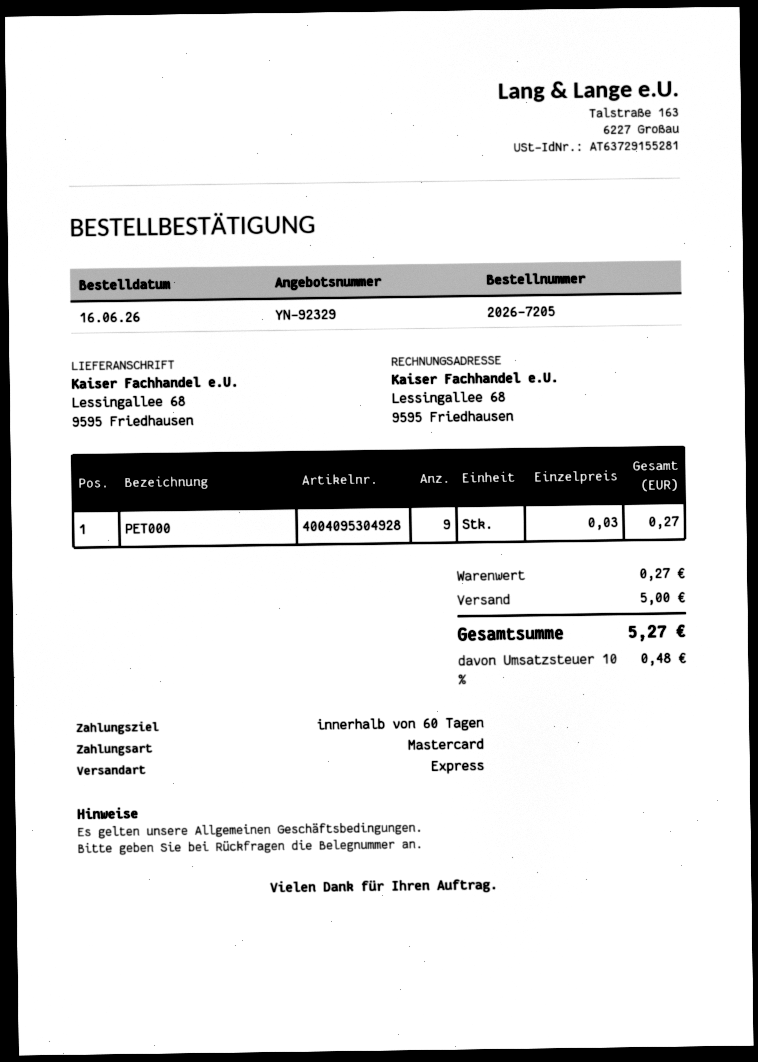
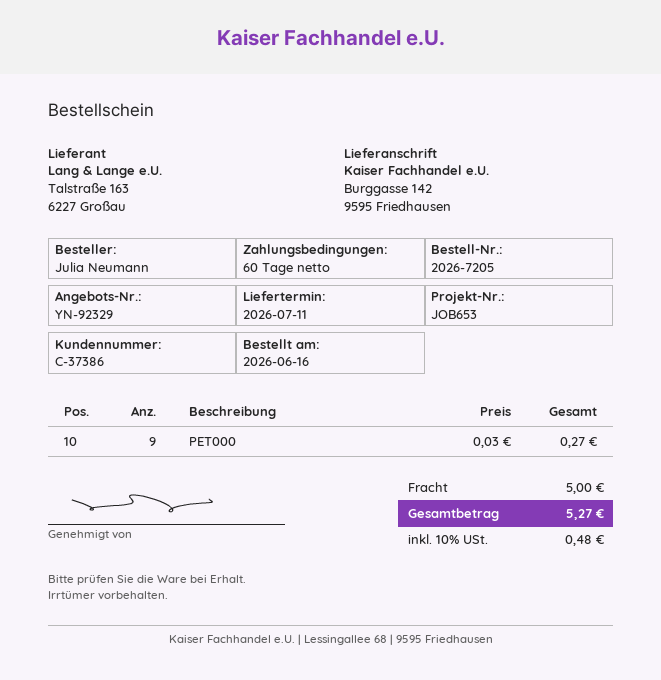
ship to: Lessingallee 68, 9595 Friedhausen -> Burggasse 142, 9595 Friedhausen

